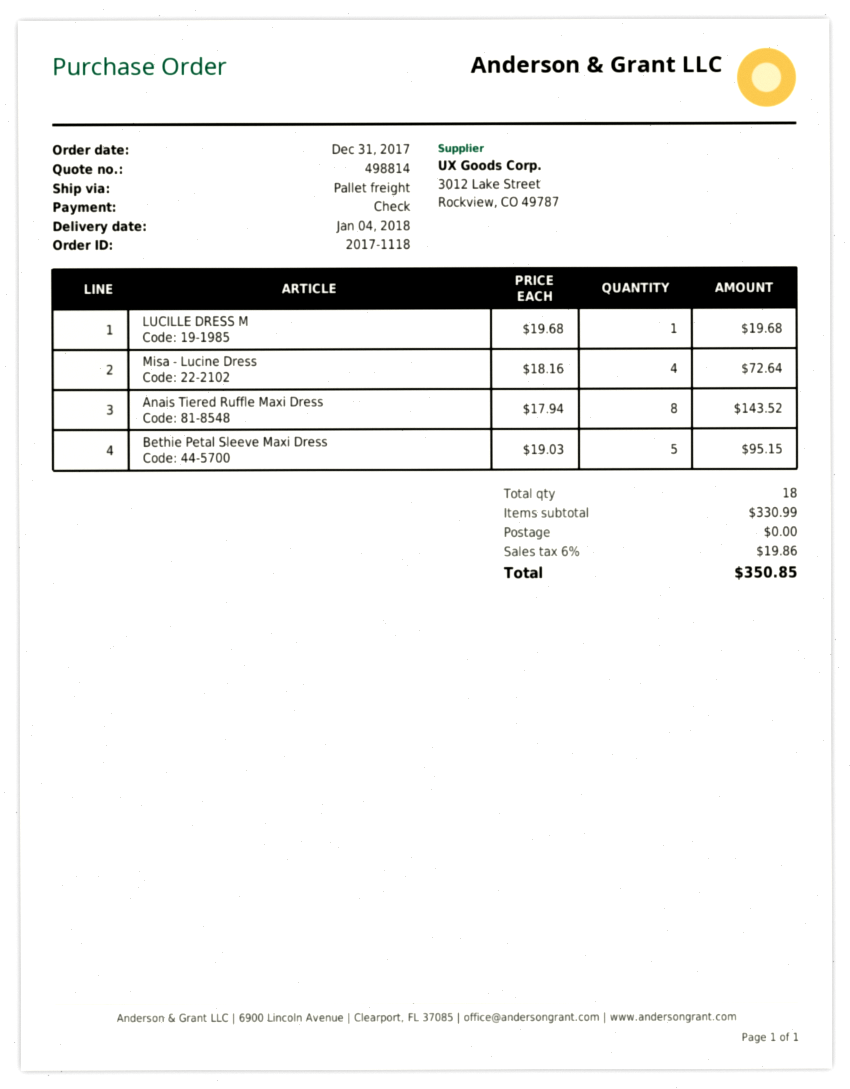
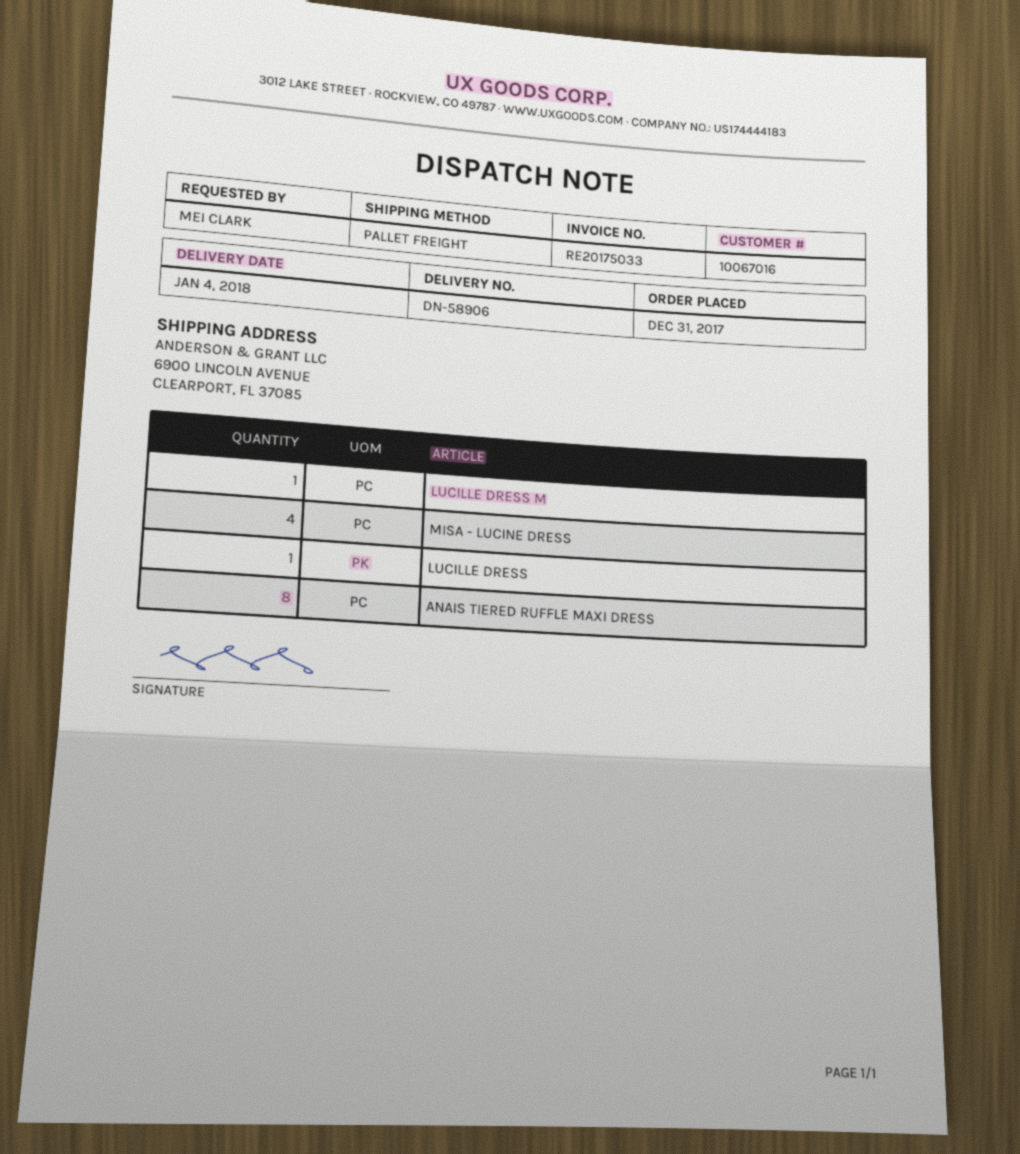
Bethie Petal Sleeve Maxi Dress: 5 -> none
LUCILLE DRESS: none -> 1

